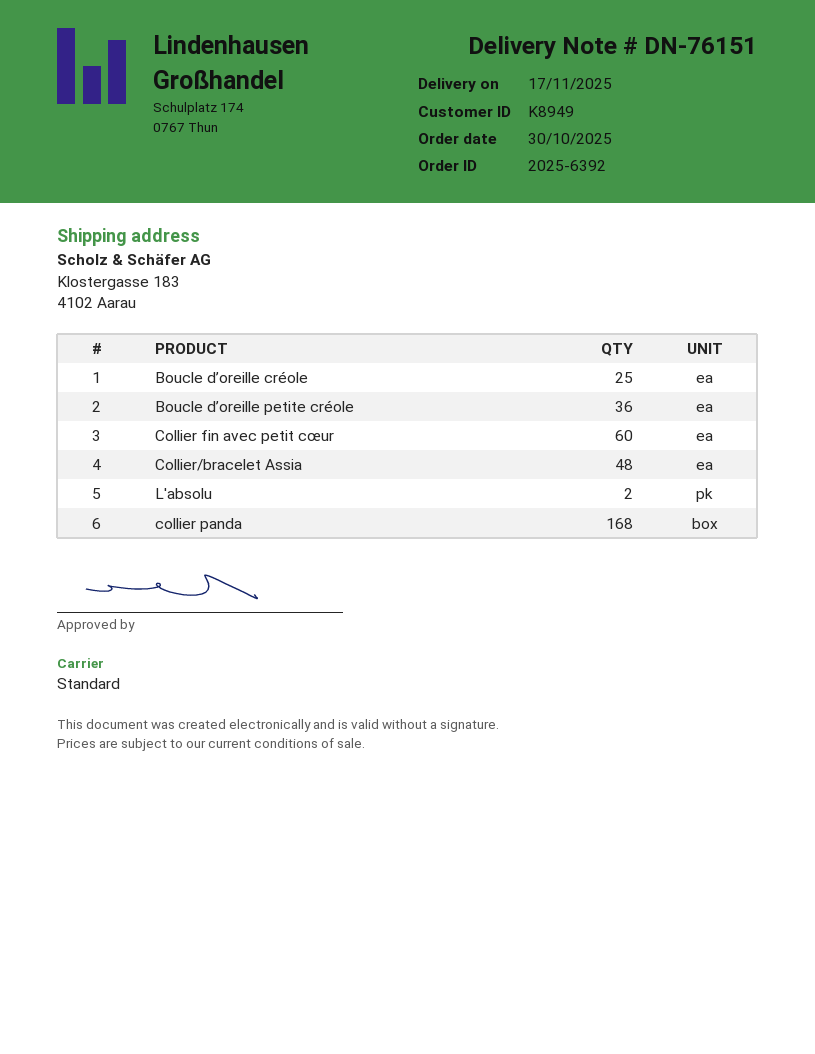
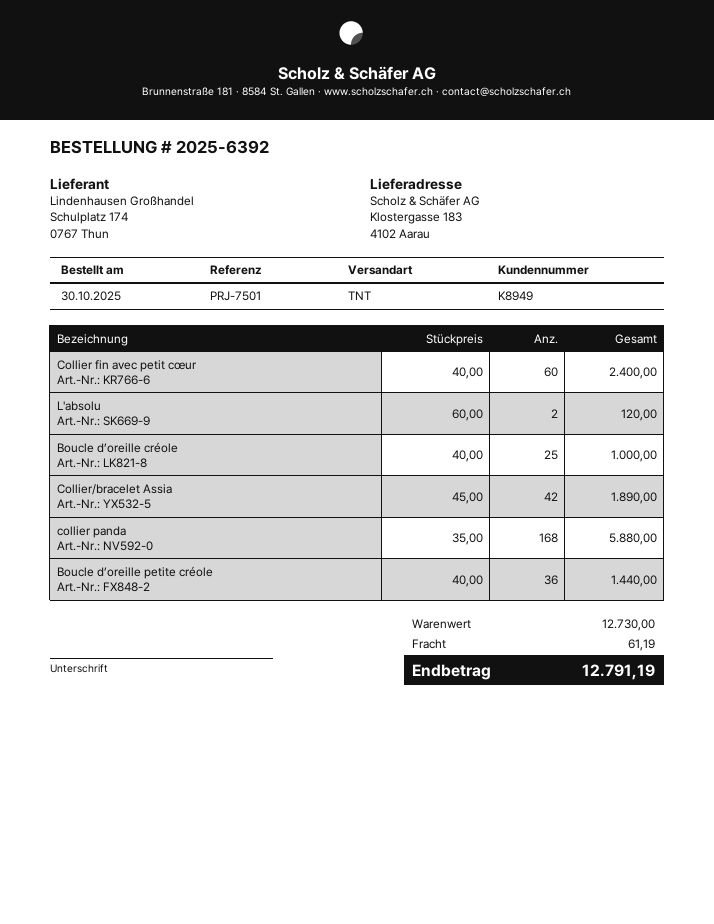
shipping method: standard -> TNT
Collier/bracelet Assia: 48 -> 42

